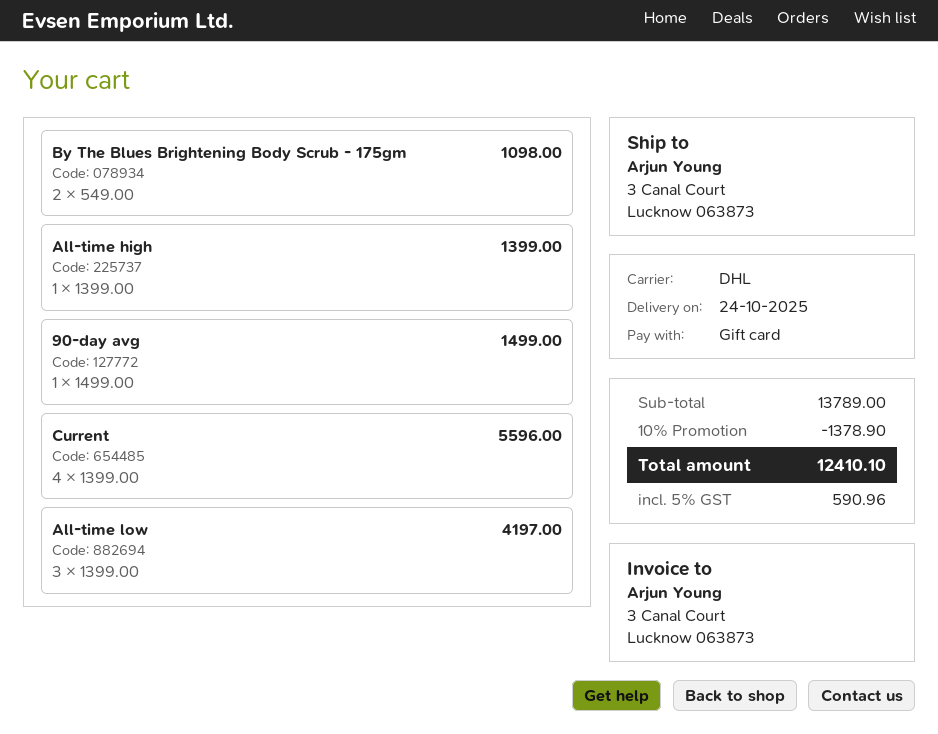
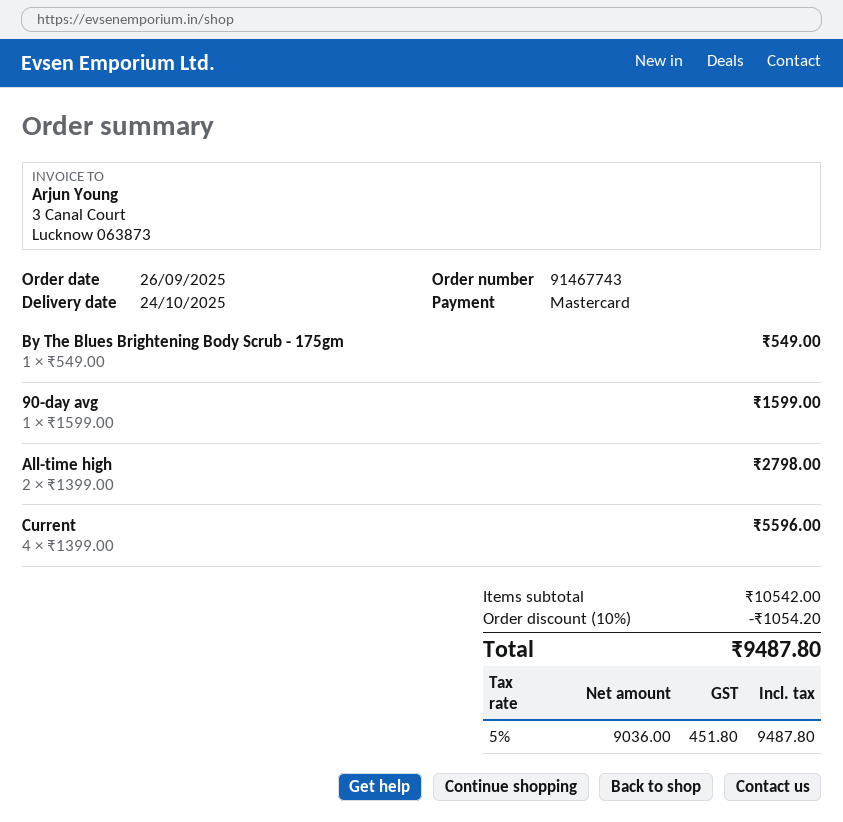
payment method: gift card -> Mastercard
By The Blues Brightening Body Scrub - 175gm: 2 x 549.00 = 1098.00 -> 1 x 549.00 = 549.00
All-time high: 1 x 1399.00 = 1399.00 -> 2 x 1399.00 = 2798.00
90-day avg: 1 x 1499.00 = 1499.00 -> 1 x 1599.00 = 1599.00
All-time low: 3 x 1399.00 = 4197.00 -> none
subtotal: 13789.00 -> 10542.00
discount: 10% = 1378.90 -> 10% = 1054.20
tax: 5% = 590.96 -> 5% = 451.80
total: 12410.10 -> 9487.80

